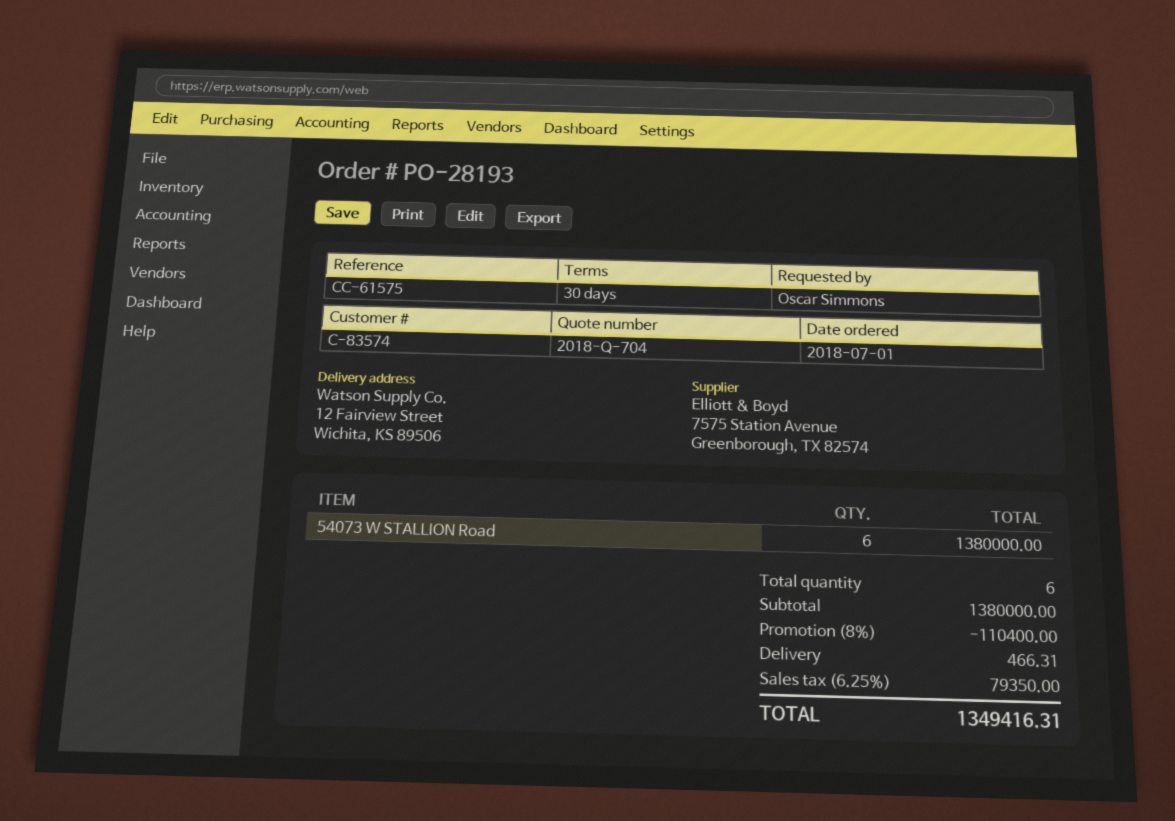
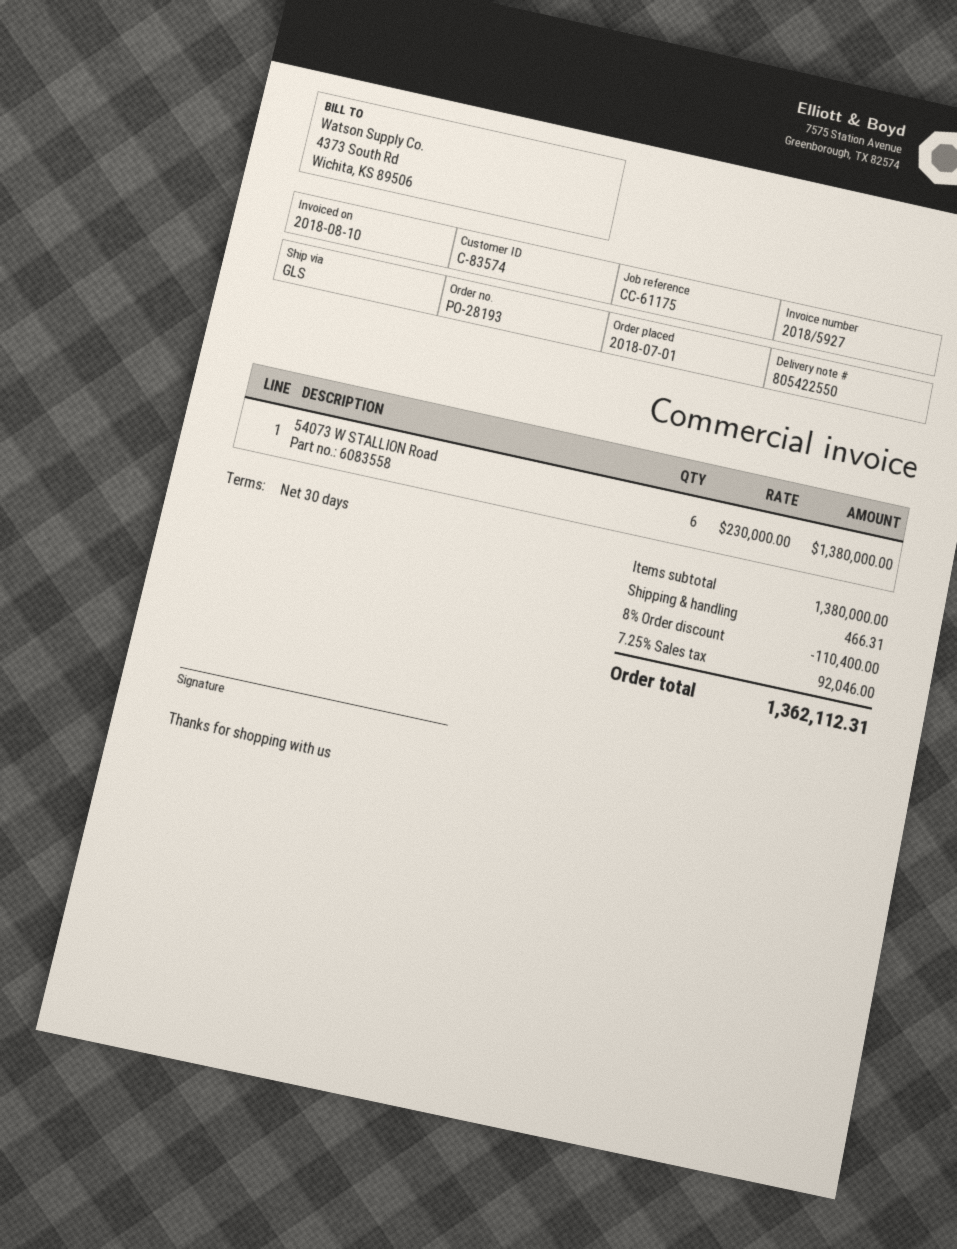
reference: CC-61575 -> CC-61175
tax: 6.25% = 79350.00 -> 7.25% = 92046.00
total: 1349416.31 -> 1362112.31

